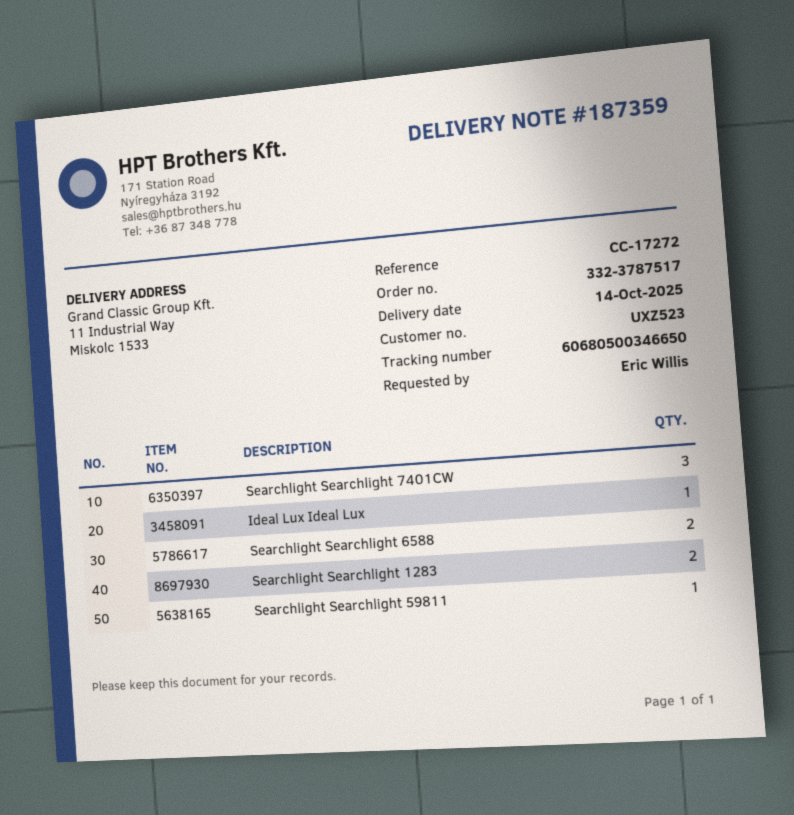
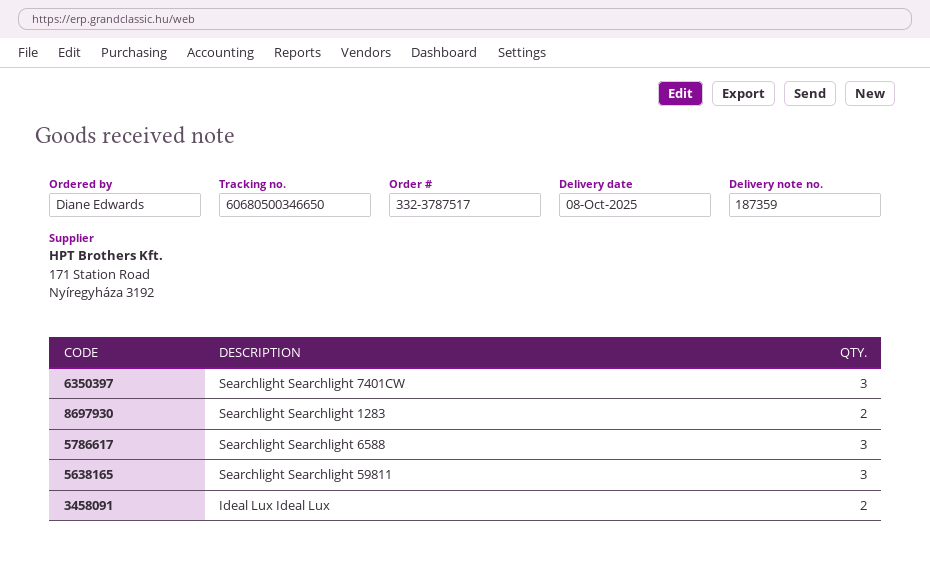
delivery date: 2025-10-14 -> 2025-10-08
ordered by: Eric Willis -> Diane Edwards
Ideal Lux Ideal Lux: 1 -> 2
Searchlight Searchlight 6588: 2 -> 3
Searchlight Searchlight 59811: 1 -> 3

